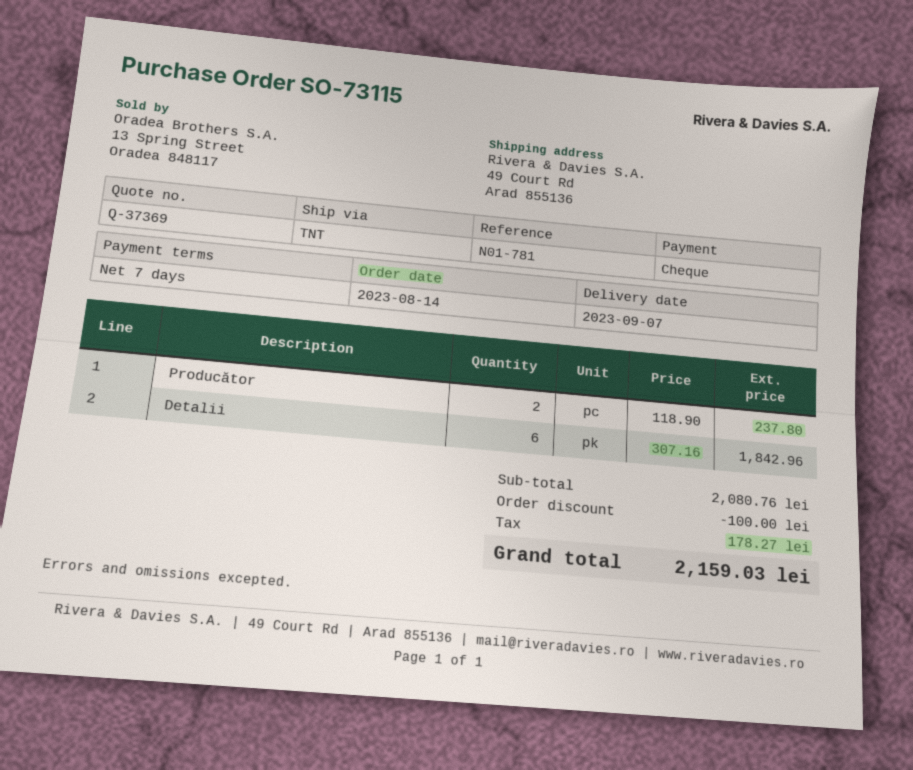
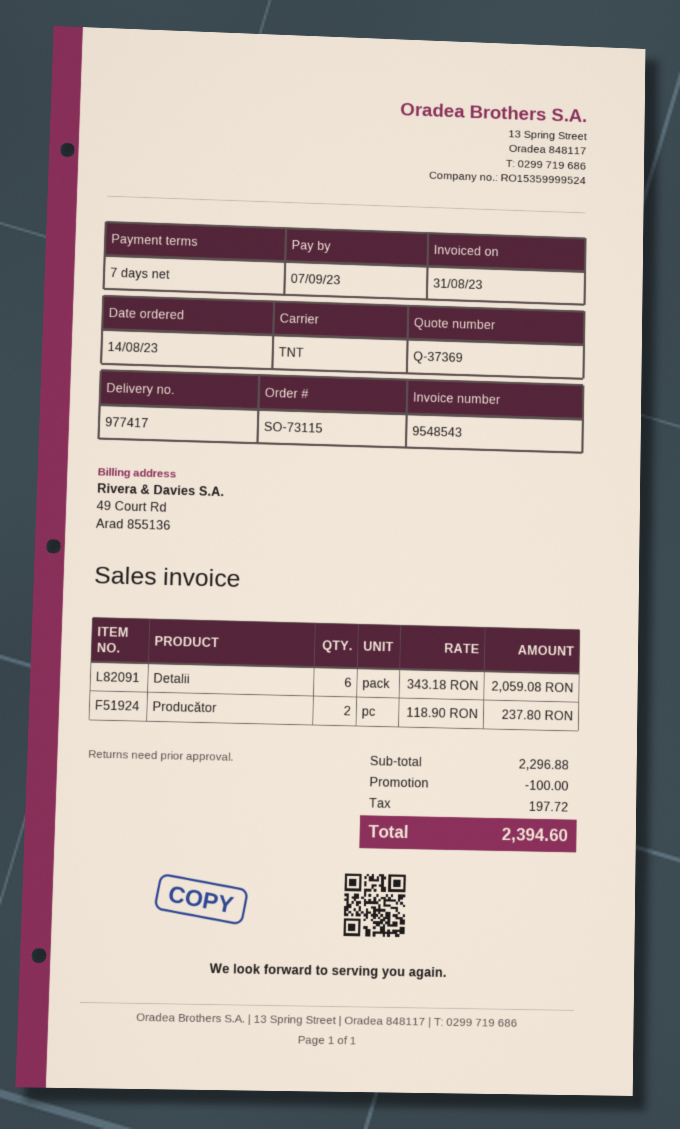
Detalii: 6 x 307.16 = 1842.96 -> 6 x 343.18 = 2059.08
subtotal: 2080.76 -> 2296.88
tax: 178.27 -> 197.72
total: 2159.03 -> 2394.60

